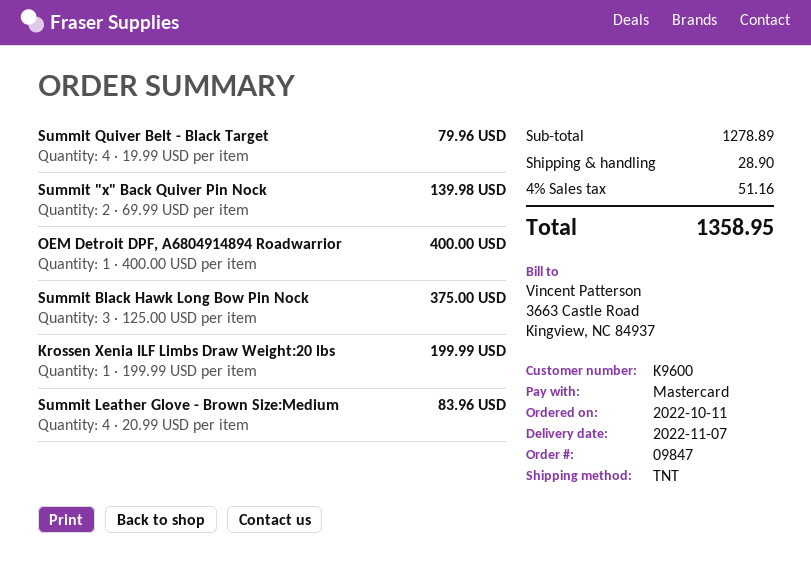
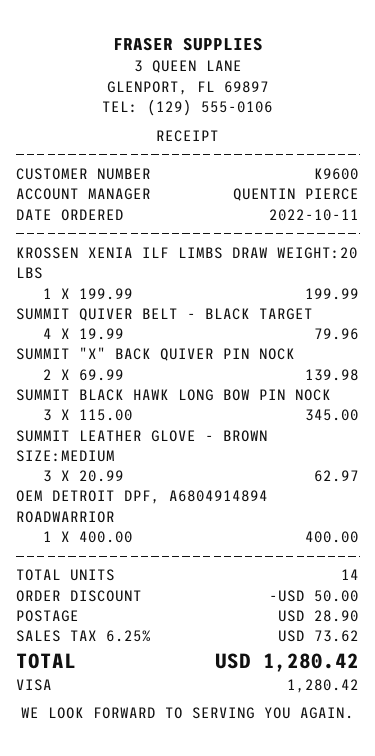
payment method: Mastercard -> Visa
Summit Black Hawk Long Bow Pin Nock: 3 x 125.00 = 375.00 -> 3 x 115.00 = 345.00
Summit Leather Glove - Brown Size:Medium: 4 x 20.99 = 83.96 -> 3 x 20.99 = 62.97
discount: none -> 50.00
tax: 4% = 51.16 -> 6.25% = 73.62
total: 1358.95 -> 1280.42

